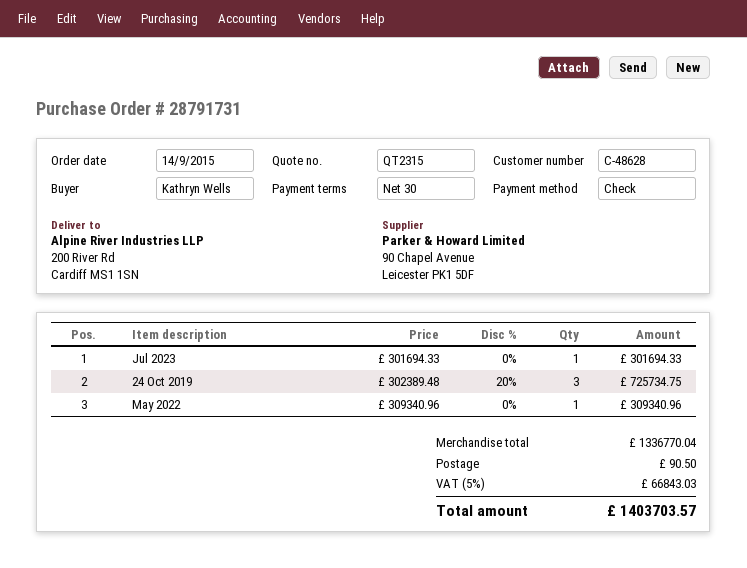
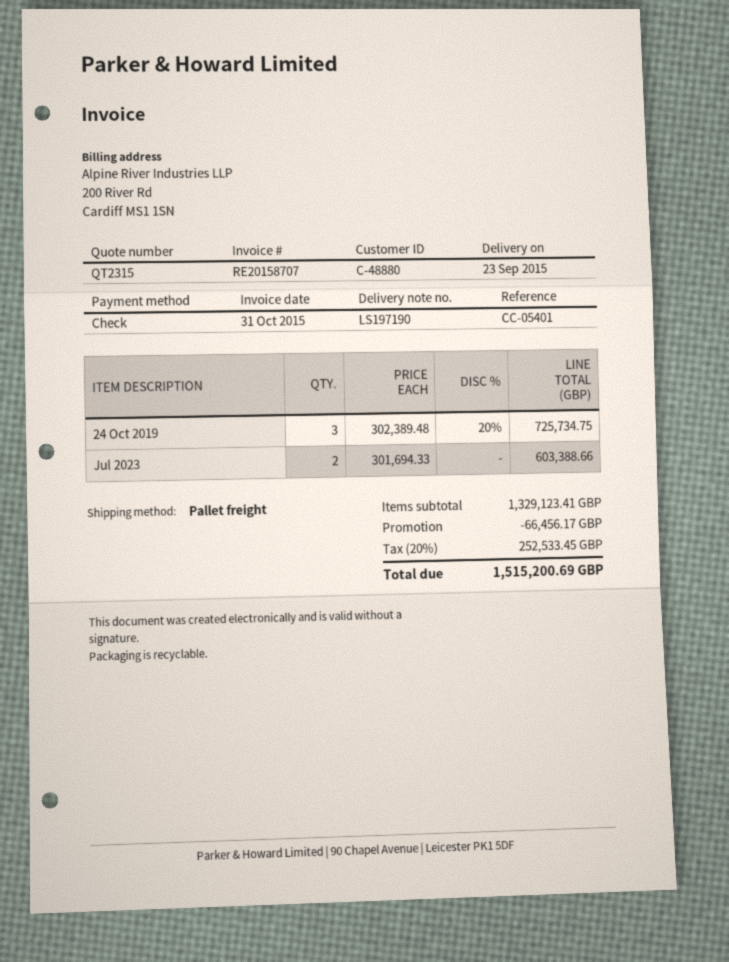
customer number: C-48628 -> C-48880
Jul 2023: 1 x 301694.33 = 301694.33 -> 2 x 301694.33 = 603388.66
May 2022: 1 x 309340.96 = 309340.96 -> none
subtotal: 1336770.04 -> 1329123.41
discount: none -> 66456.17
shipping: 90.50 -> none
tax: 5% = 66843.03 -> 20% = 252533.45
total: 1403703.57 -> 1515200.69

